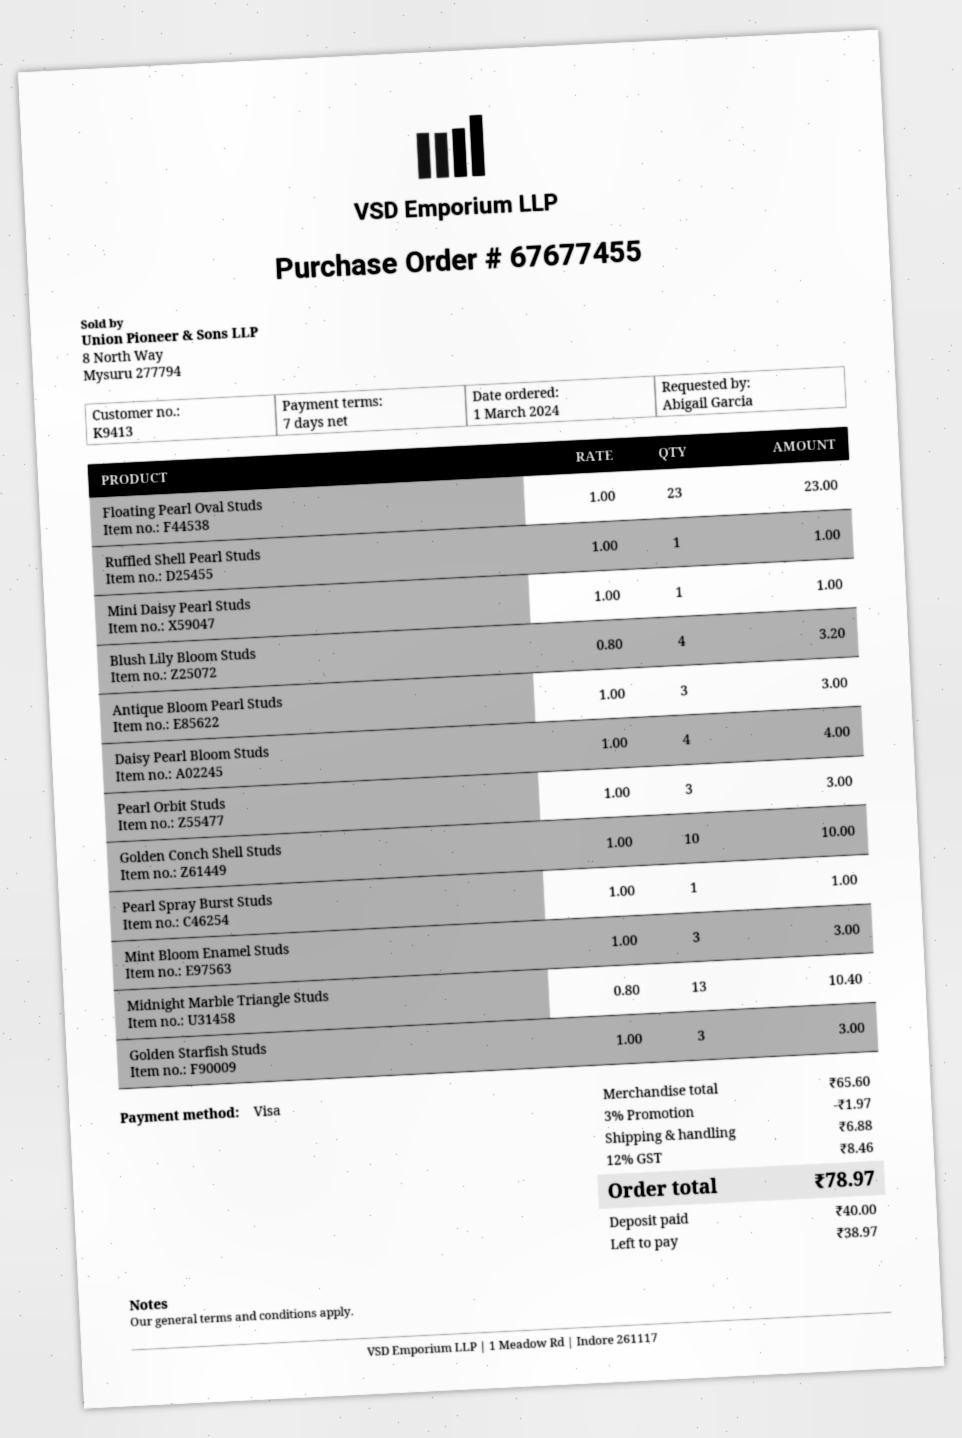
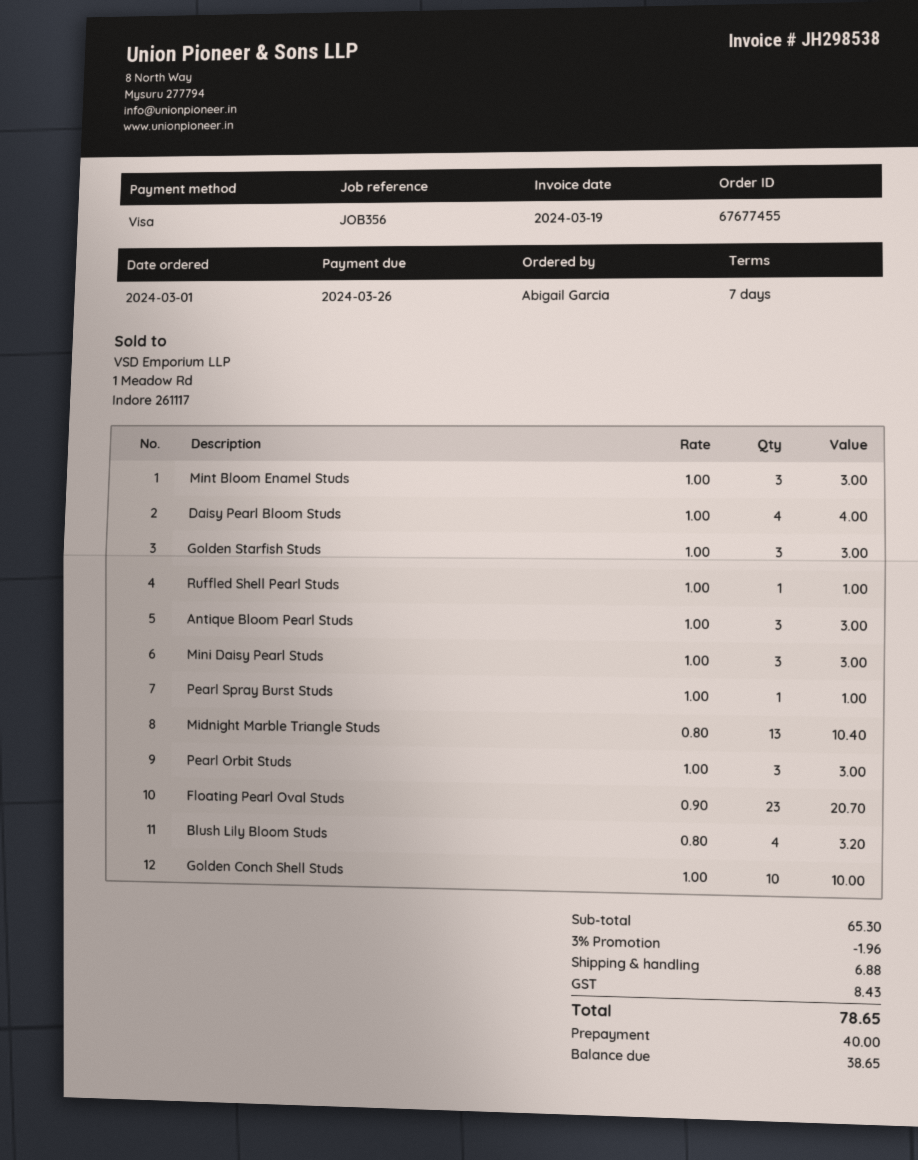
Floating Pearl Oval Studs: 23 x 1.00 = 23.00 -> 23 x 0.90 = 20.70
Mini Daisy Pearl Studs: 1 x 1.00 = 1.00 -> 3 x 1.00 = 3.00
subtotal: 65.60 -> 65.30
discount: 3% = 1.97 -> 3% = 1.96
tax: 8.46 -> 8.43
total: 78.97 -> 78.65
balance: 38.97 -> 38.65

